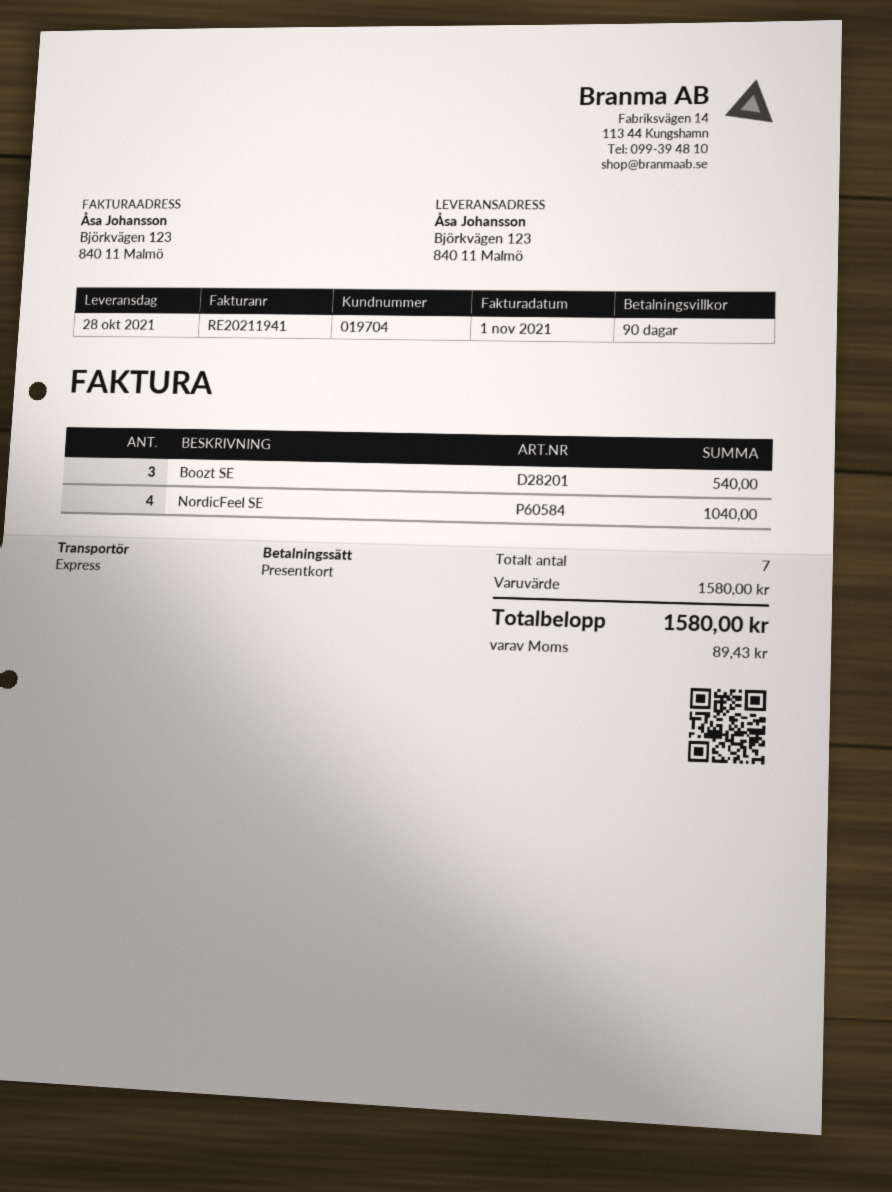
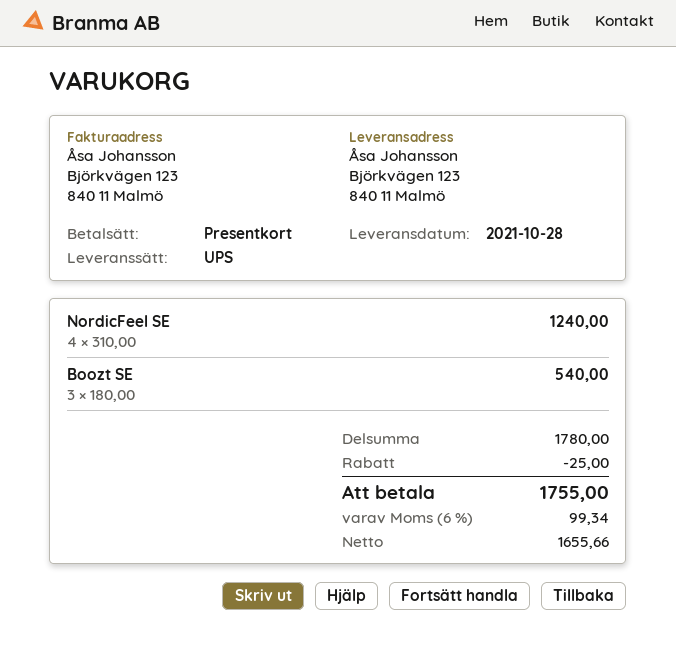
shipping method: express -> UPS
NordicFeel SE: 4 for 1040.00 -> 4 for 1240.00
subtotal: 1580.00 -> 1780.00
discount: none -> 25.00
tax: 89.43 -> 99.34
total: 1580.00 -> 1755.00

